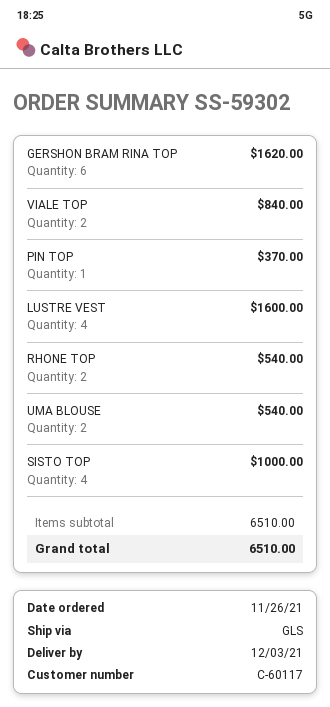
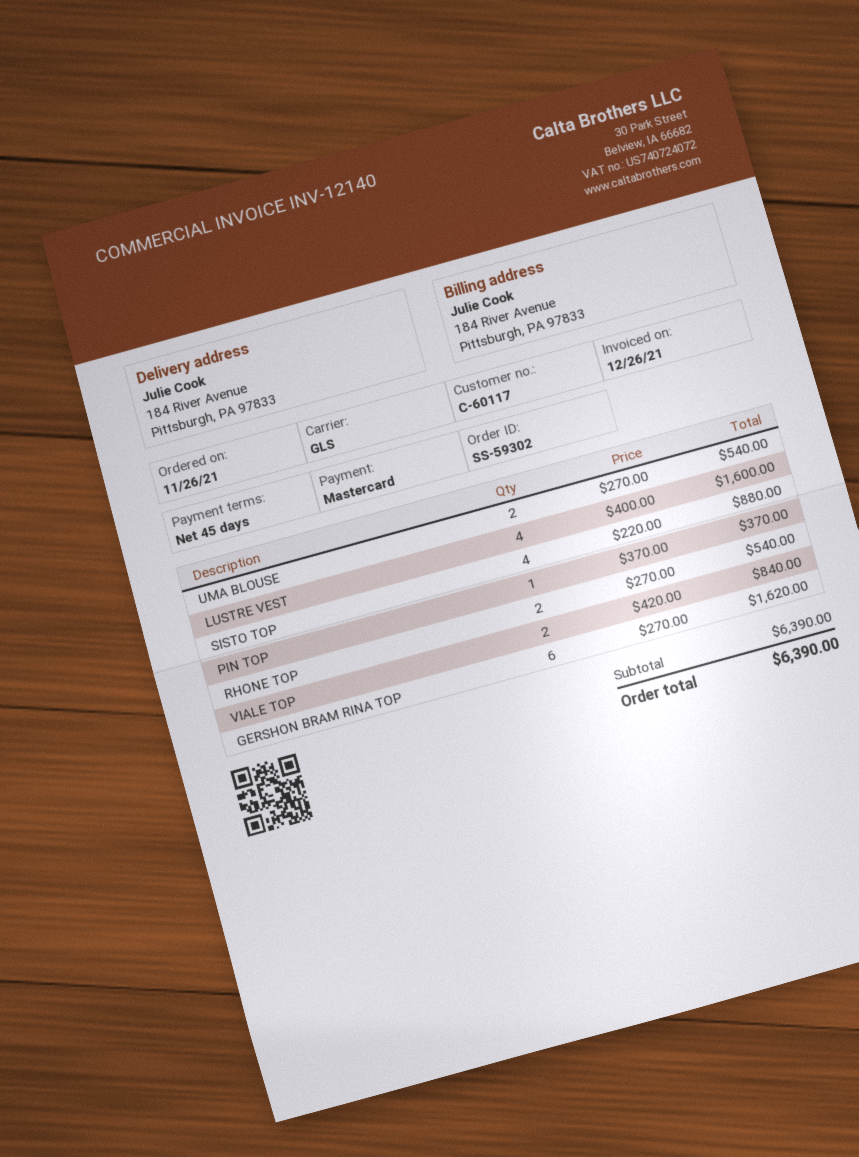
SISTO TOP: 4 for 1000.00 -> 4 for 880.00
subtotal: 6510.00 -> 6390.00
total: 6510.00 -> 6390.00

